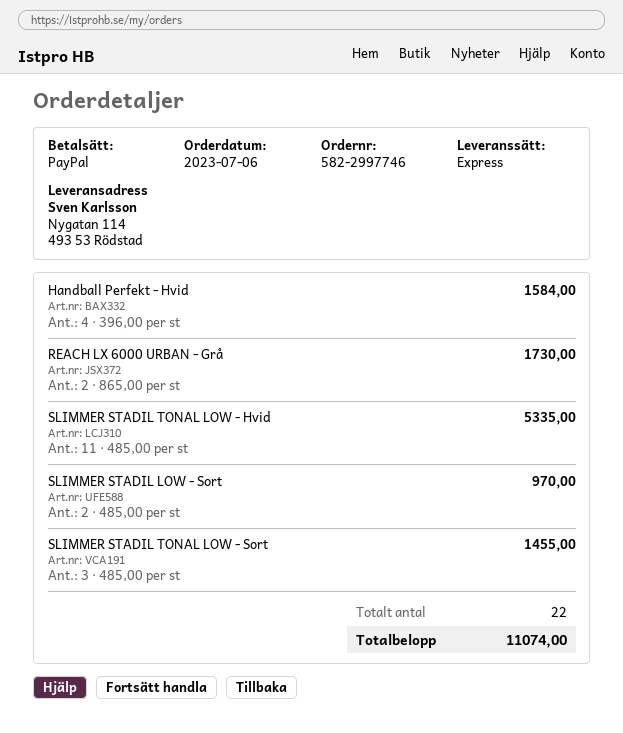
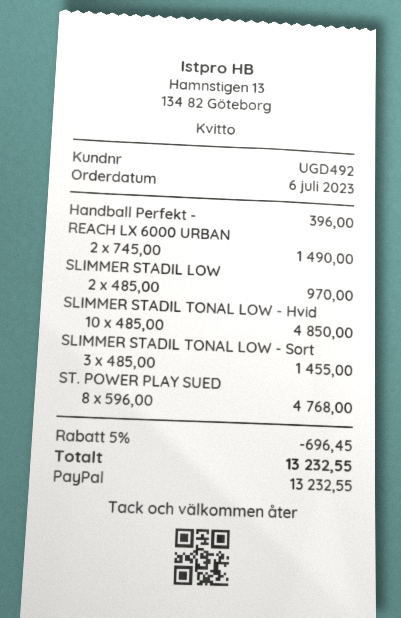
Handball Perfekt - Hvid: 4 x 396.00 = 1584.00 -> 1 x 396.00 = 396.00
REACH LX 6000 URBAN - Grå: 2 x 865.00 = 1730.00 -> 2 x 745.00 = 1490.00
SLIMMER STADIL TONAL LOW - Hvid: 11 x 485.00 = 5335.00 -> 10 x 485.00 = 4850.00
ST. POWER PLAY SUED: none -> 8 x 596.00 = 4768.00
discount: none -> 5% = 696.45
total: 11074.00 -> 13232.55

